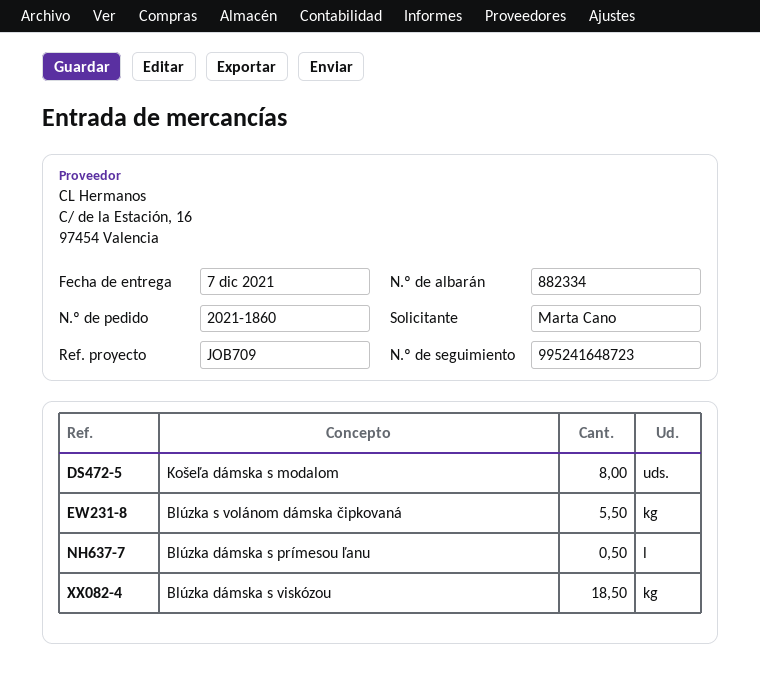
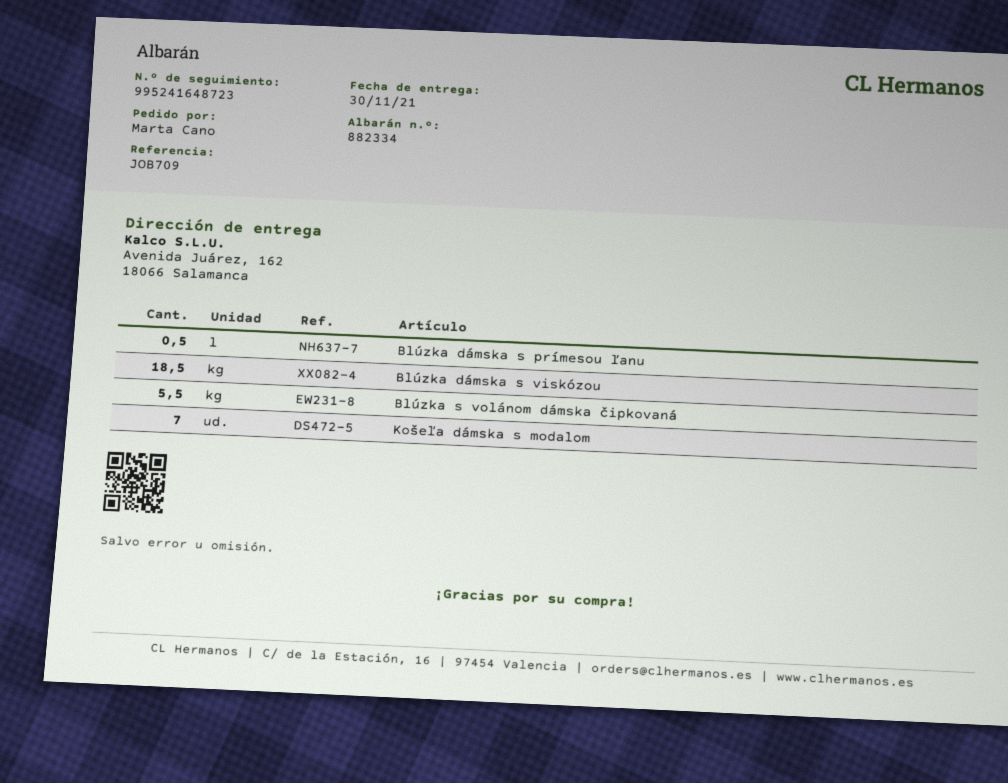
delivery date: 2021-12-07 -> 2021-11-30
Košeľa dámska s modalom: 8 -> 7

